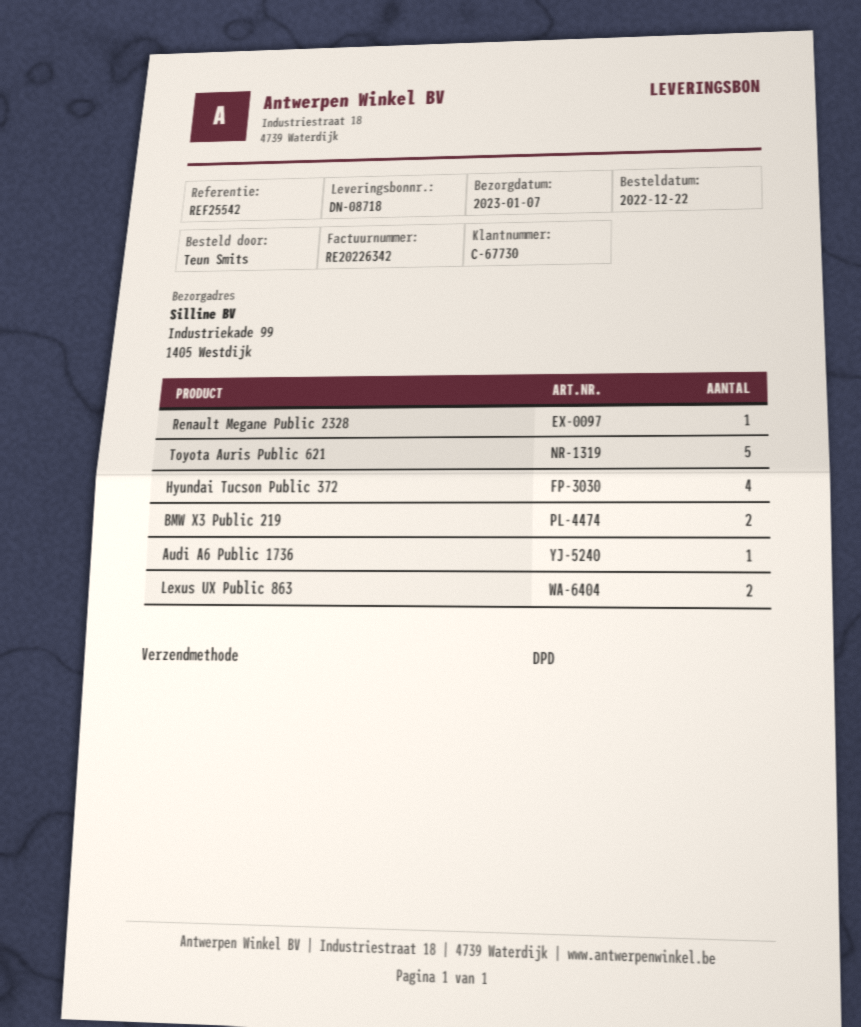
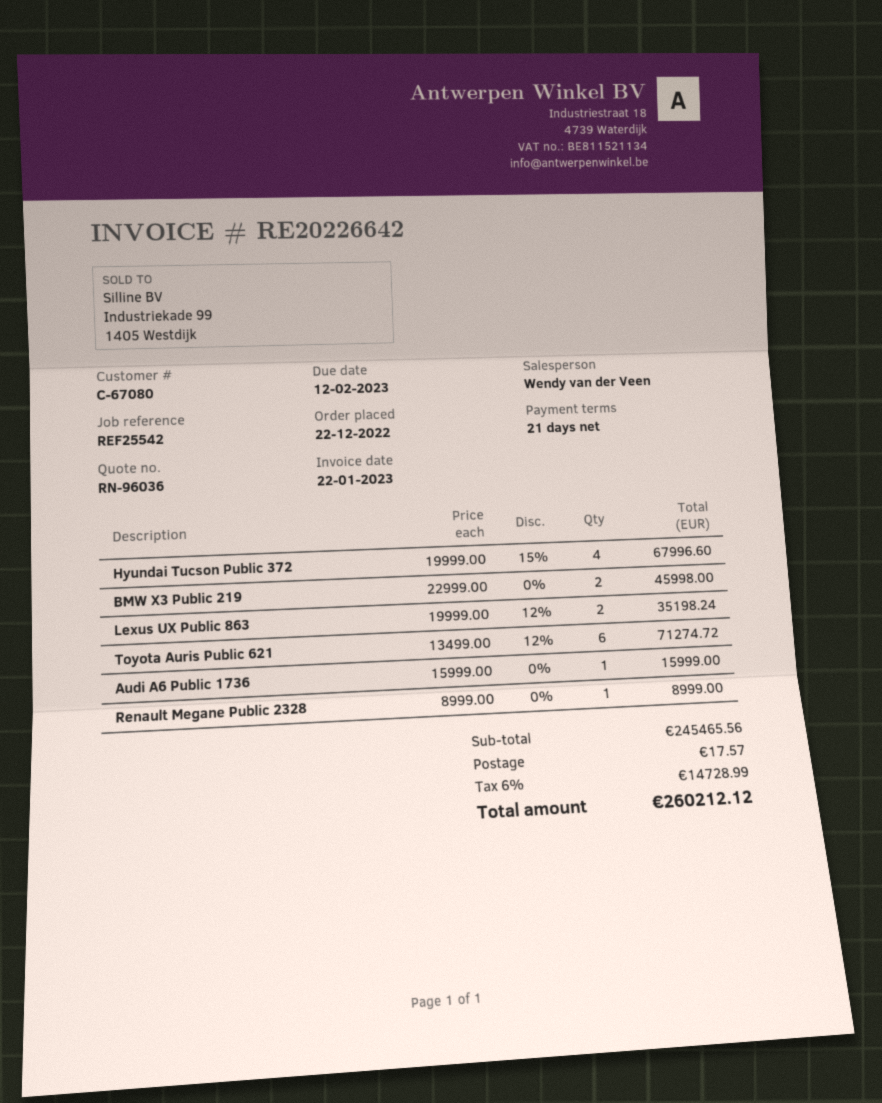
invoice number: RE20226342 -> RE20226642
customer number: C-67730 -> C-67080
Toyota Auris Public 621: 5 -> 6

